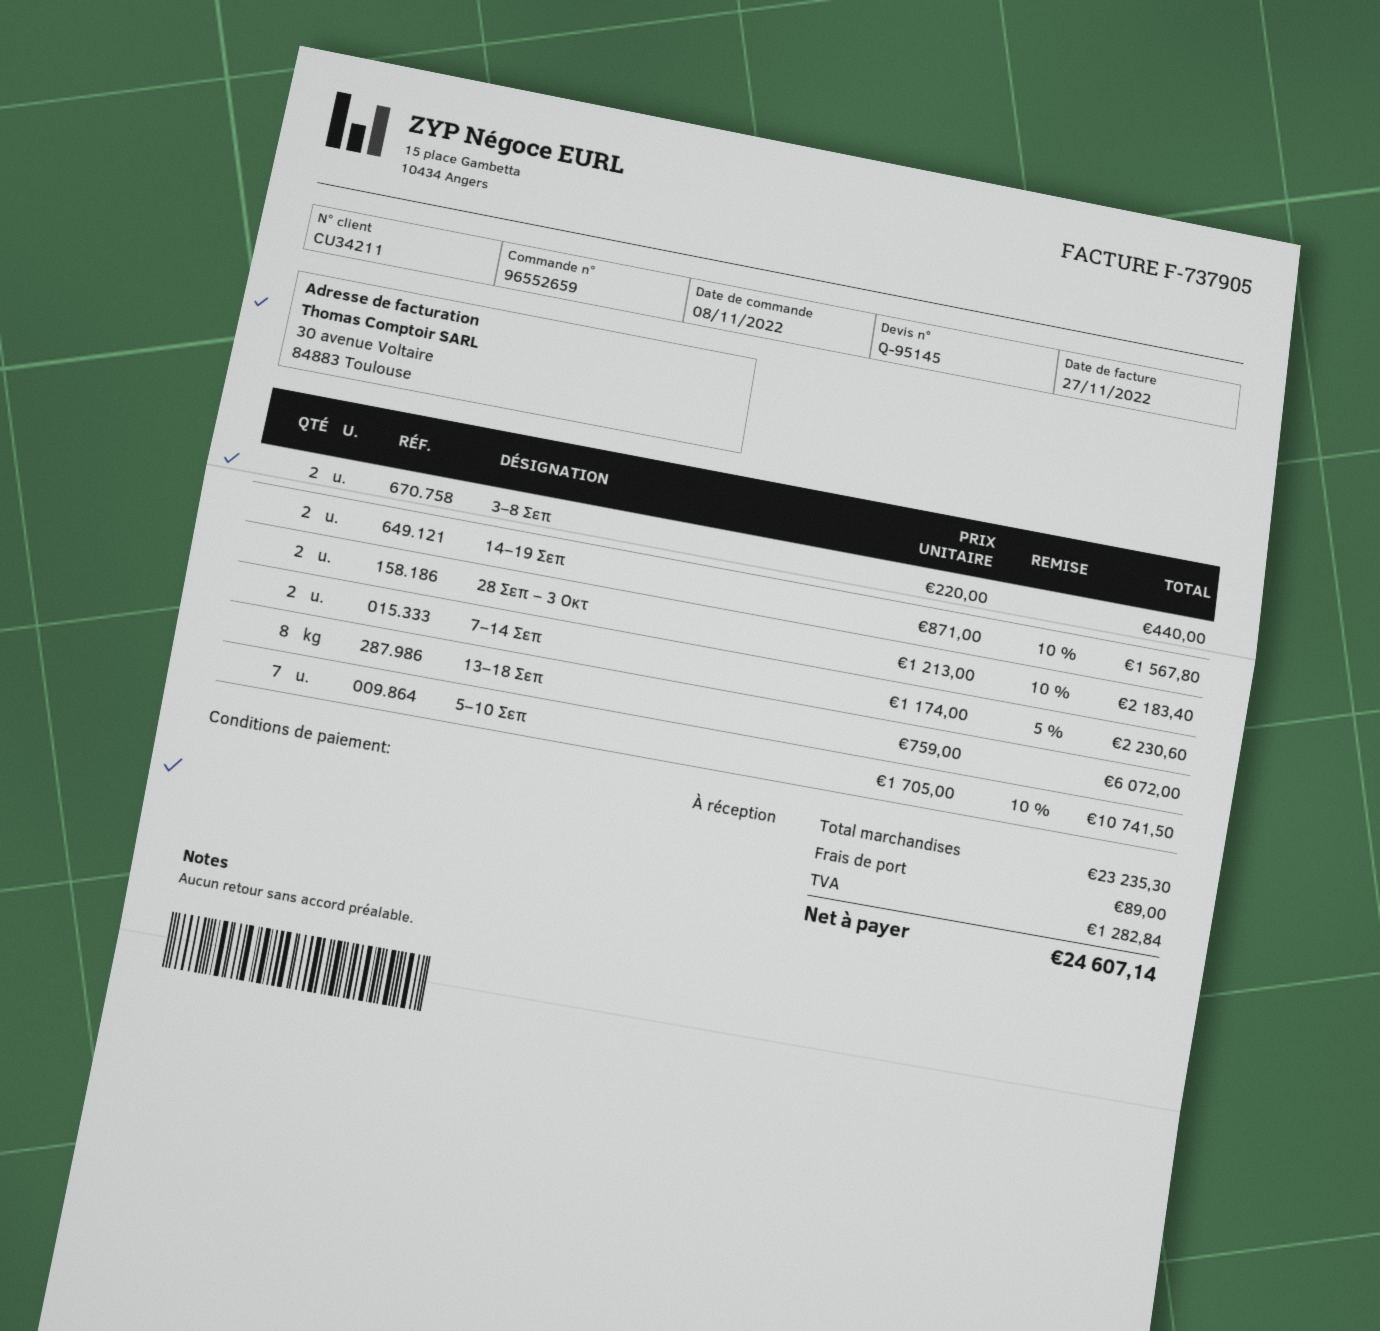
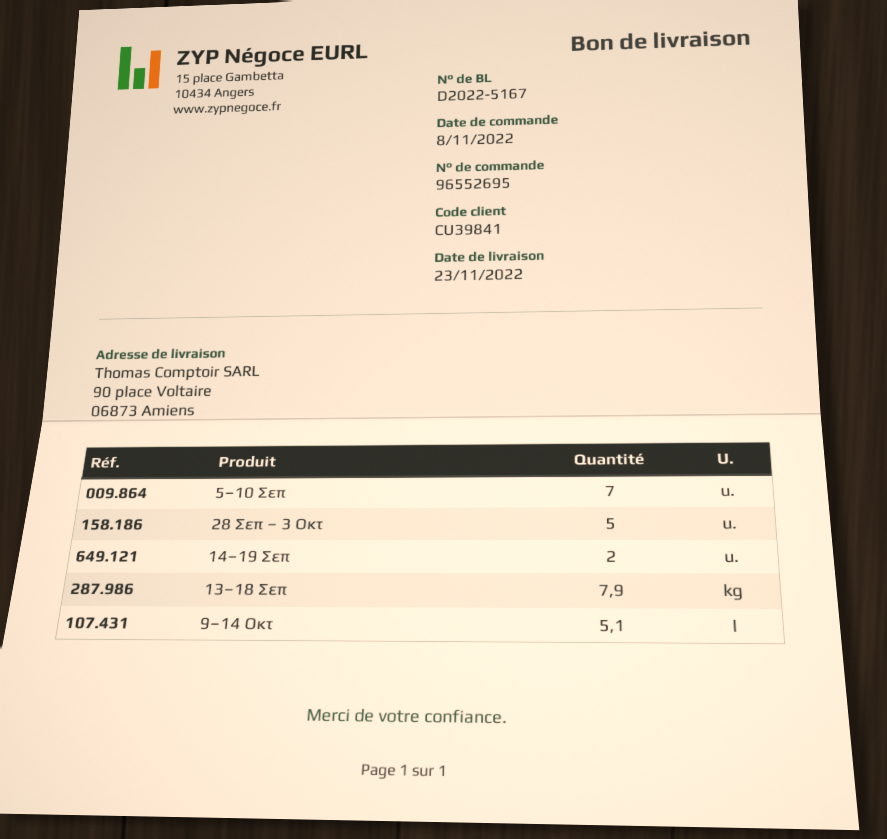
order number: 96552659 -> 96552695
customer number: CU34211 -> CU39841
3–8 Σεπ: 2 -> none
28 Σεπ – 3 Οκτ: 2 -> 5
7–14 Σεπ: 2 -> none
13–18 Σεπ: 8 -> 7.9
9–14 Οκτ: none -> 5.1

